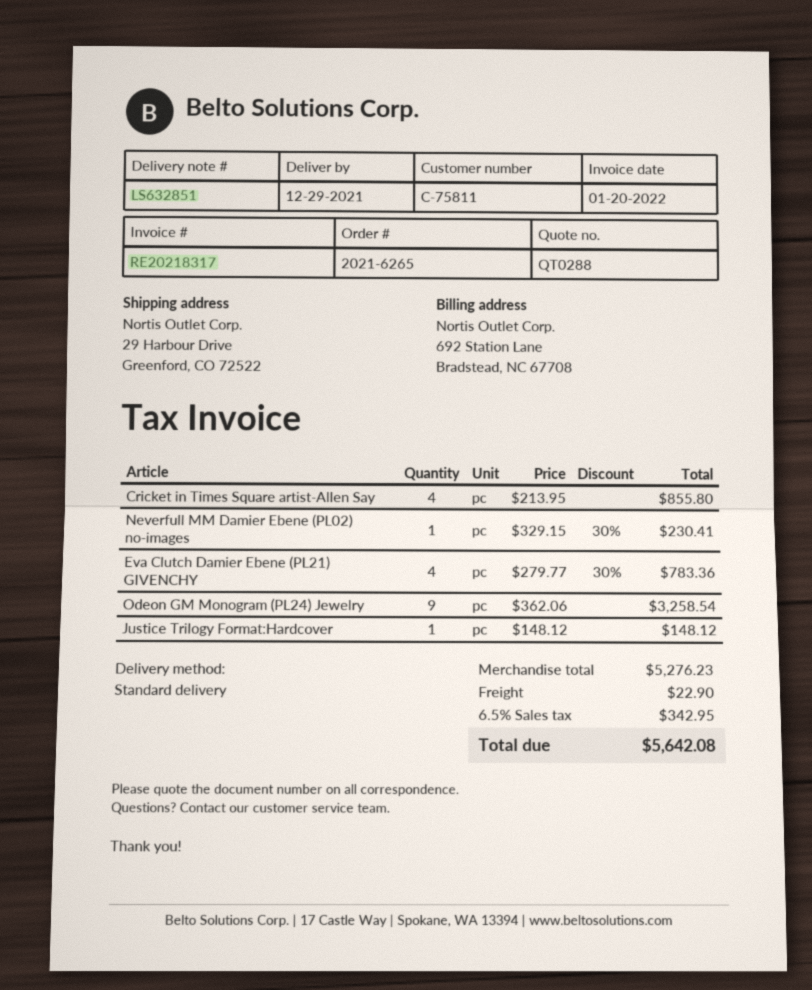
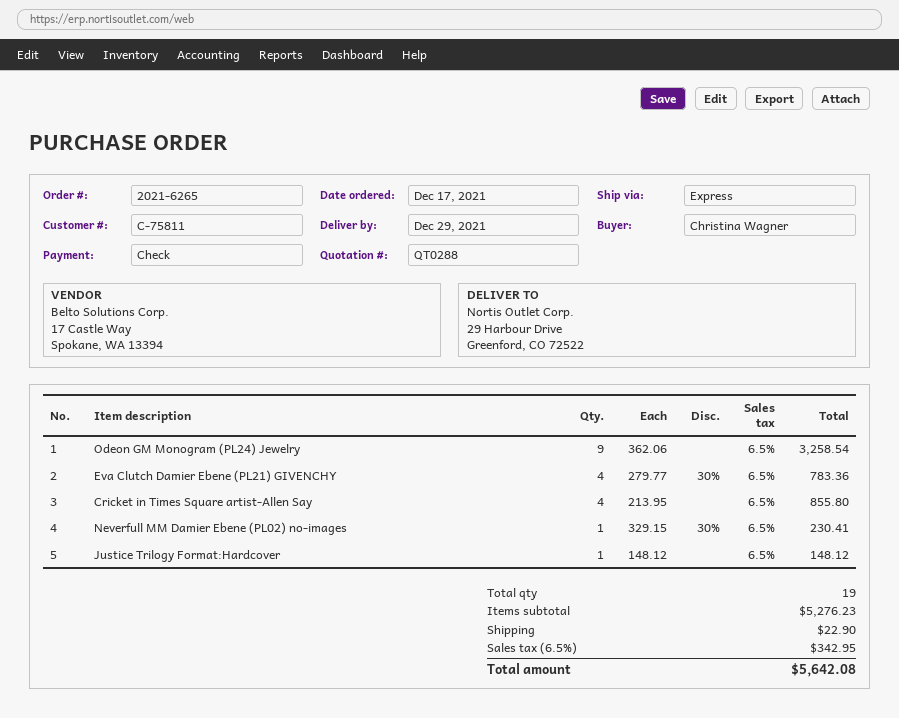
shipping method: standard -> express

